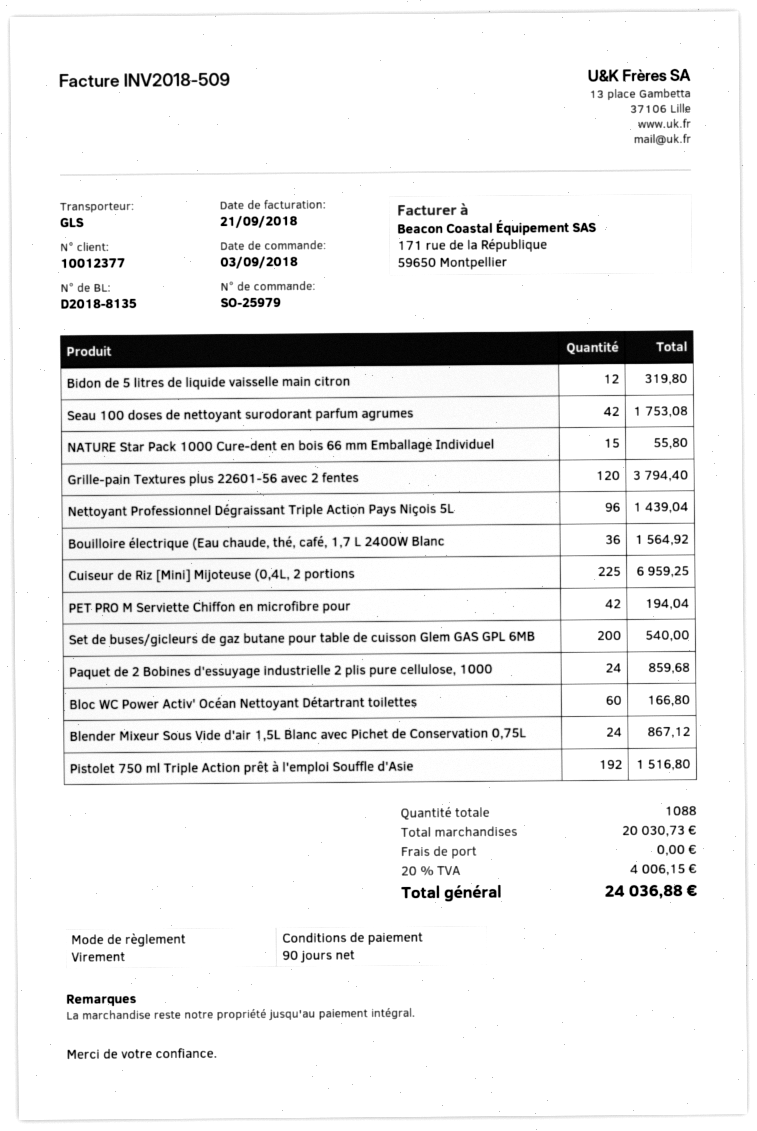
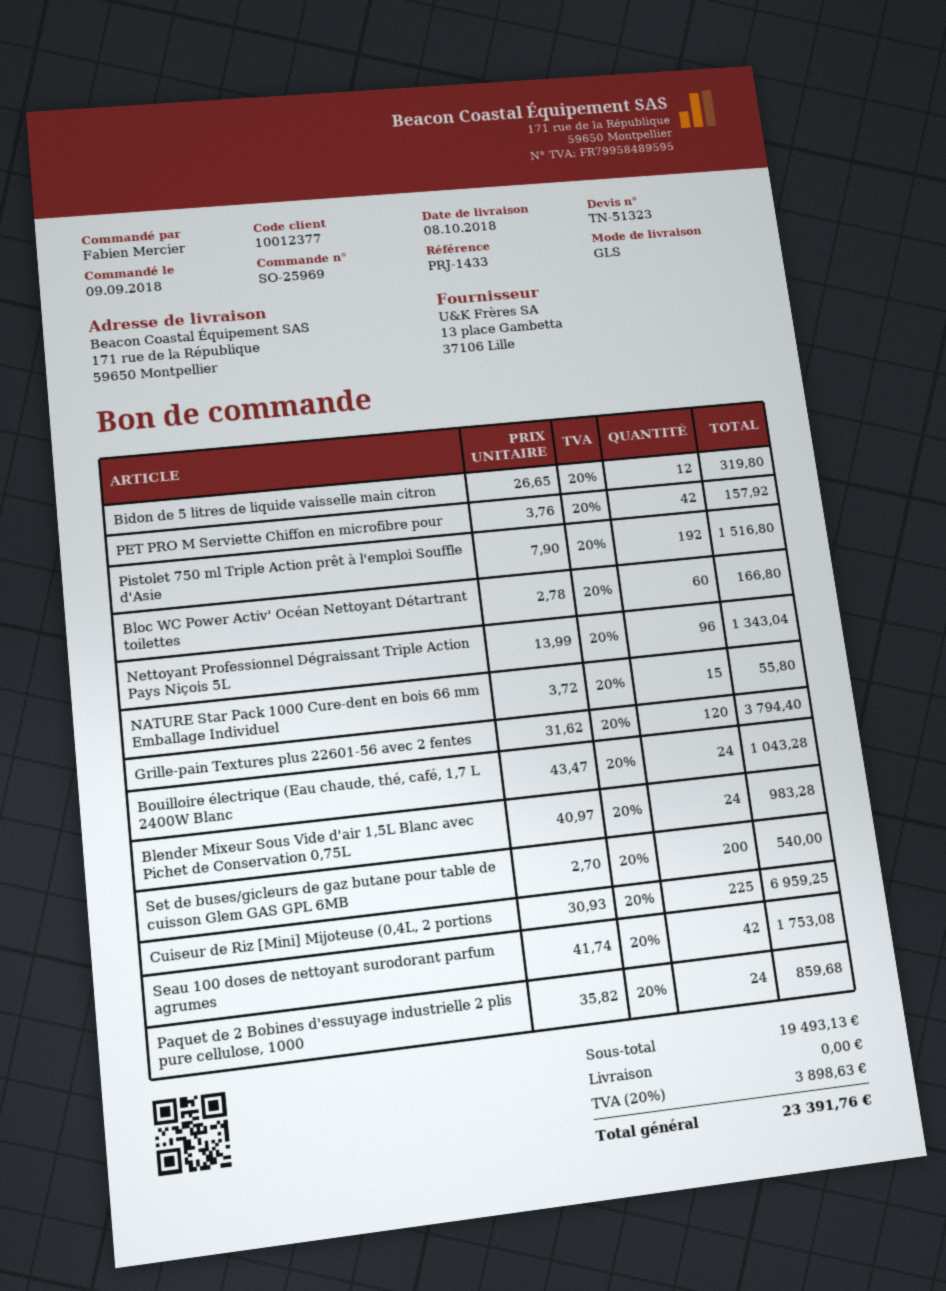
order number: SO-25979 -> SO-25969
order date: 2018-09-03 -> 2018-09-09
Nettoyant Professionnel Dégraissant Triple Action Pays Niçois 5L: 96 for 1439.04 -> 96 for 1343.04
Bouilloire électrique (Eau chaude, thé, café, 1,7 L 2400W Blanc: 36 for 1564.92 -> 24 for 1043.28
PET PRO M Serviette Chiffon en microfibre pour: 42 for 194.04 -> 42 for 157.92
Blender Mixeur Sous Vide d'air 1,5L Blanc avec Pichet de Conservation 0,75L: 24 for 867.12 -> 24 for 983.28
subtotal: 20030.73 -> 19493.13
tax: 20% = 4006.15 -> 20% = 3898.63
total: 24036.88 -> 23391.76

